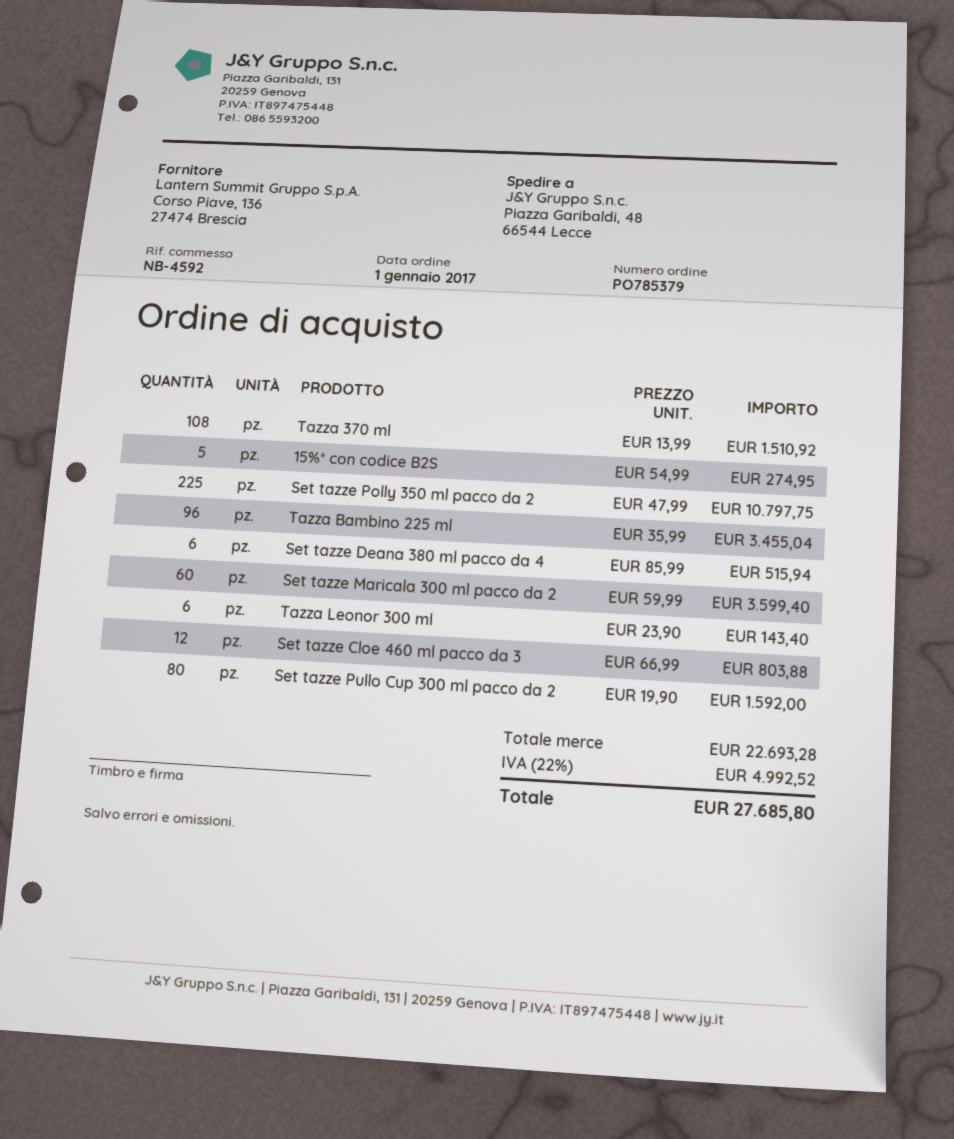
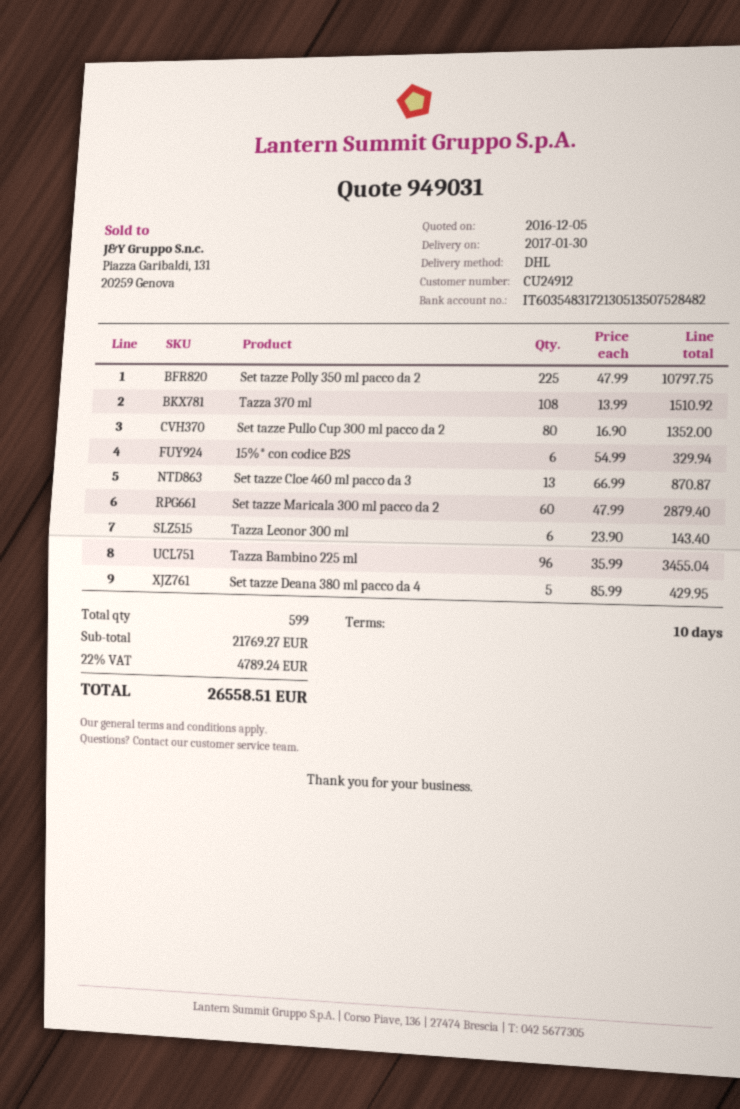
15%* con codice B2S: 5 x 54.99 = 274.95 -> 6 x 54.99 = 329.94
Set tazze Deana 380 ml pacco da 4: 6 x 85.99 = 515.94 -> 5 x 85.99 = 429.95
Set tazze Maricala 300 ml pacco da 2: 60 x 59.99 = 3599.40 -> 60 x 47.99 = 2879.40
Set tazze Cloe 460 ml pacco da 3: 12 x 66.99 = 803.88 -> 13 x 66.99 = 870.87
Set tazze Pullo Cup 300 ml pacco da 2: 80 x 19.90 = 1592.00 -> 80 x 16.90 = 1352.00
subtotal: 22693.28 -> 21769.27
tax: 22% = 4992.52 -> 22% = 4789.24
total: 27685.80 -> 26558.51

